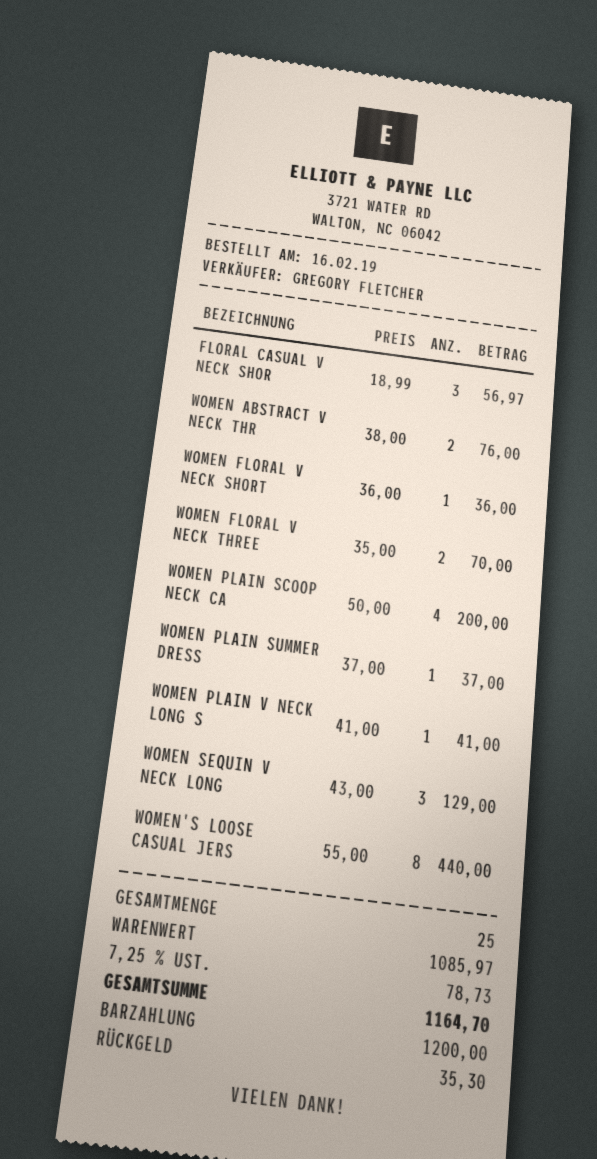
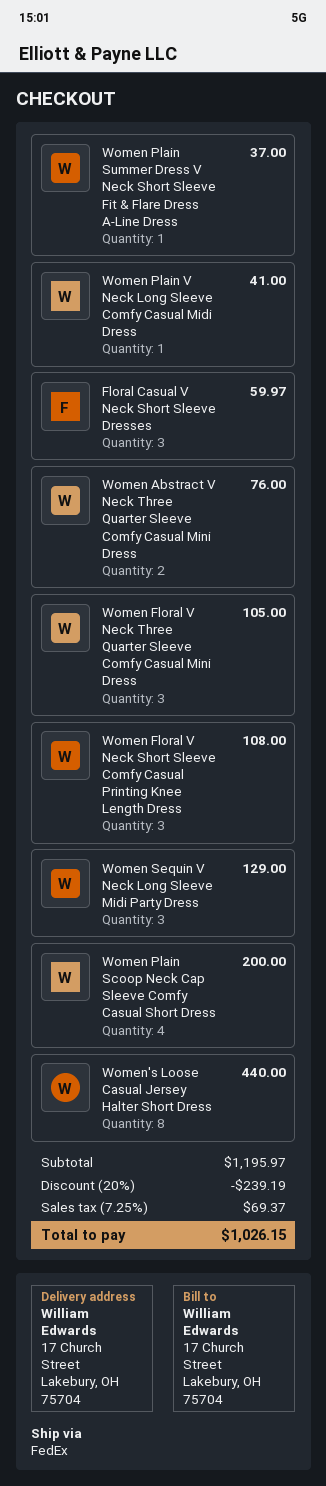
FLORAL CASUAL V NECK SHOR: 3 for 56.97 -> 3 for 59.97
WOMEN FLORAL V NECK SHORT: 1 for 36.00 -> 3 for 108.00
WOMEN FLORAL V NECK THREE: 2 for 70.00 -> 3 for 105.00
subtotal: 1085.97 -> 1195.97
discount: none -> 20% = 239.19
tax: 7.25% = 78.73 -> 7.25% = 69.37
total: 1164.70 -> 1026.15

